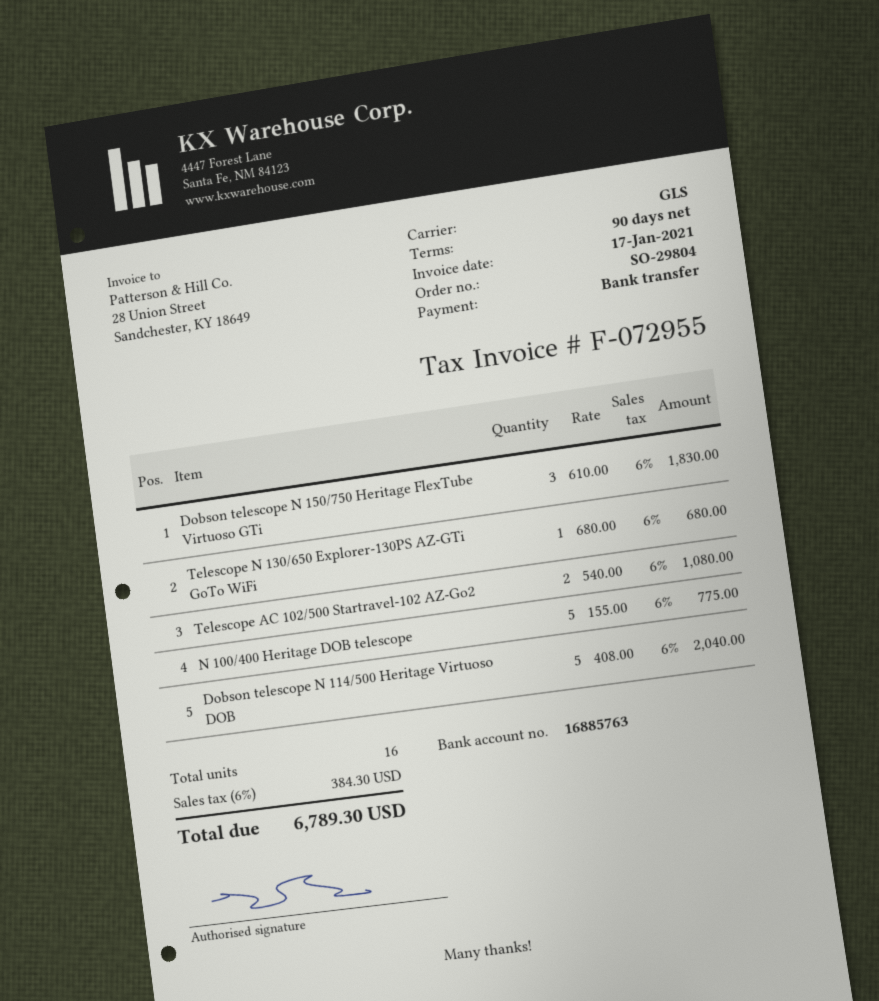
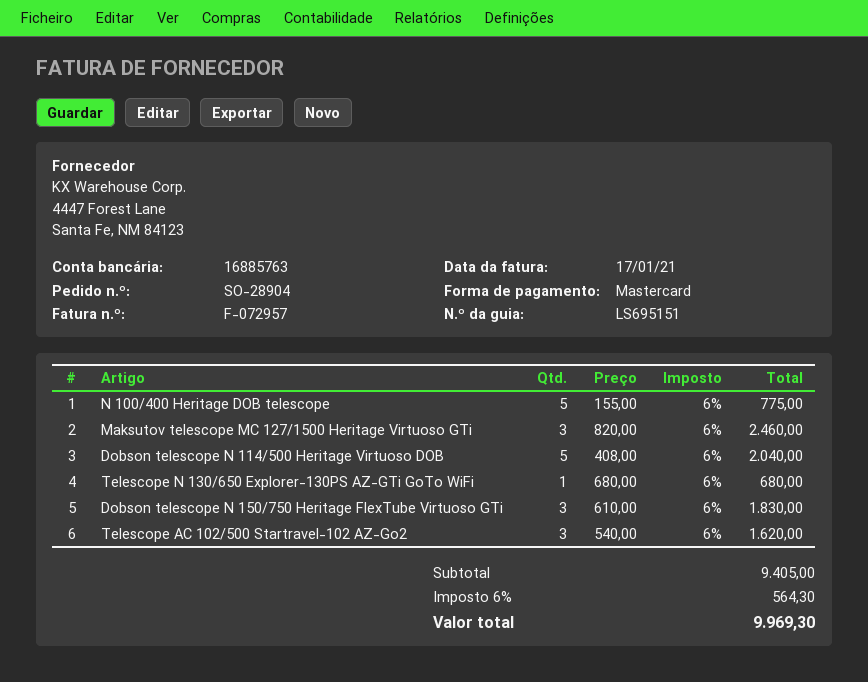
order number: SO-29804 -> SO-28904
invoice number: F-072955 -> F-072957
payment method: bank transfer -> Mastercard
Telescope AC 102/500 Startravel-102 AZ-Go2: 2 x 540.00 = 1080.00 -> 3 x 540.00 = 1620.00
Maksutov telescope MC 127/1500 Heritage Virtuoso GTi: none -> 3 x 820.00 = 2460.00
tax: 6% = 384.30 -> 6% = 564.30
total: 6789.30 -> 9969.30

